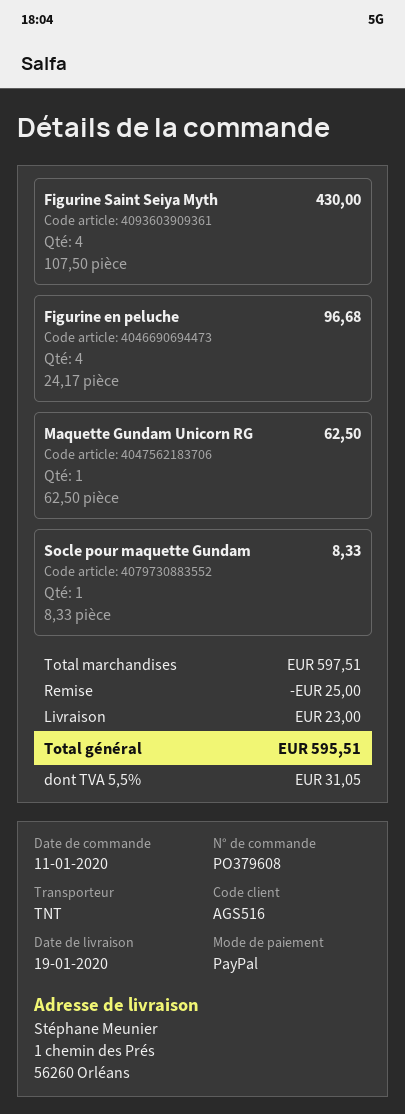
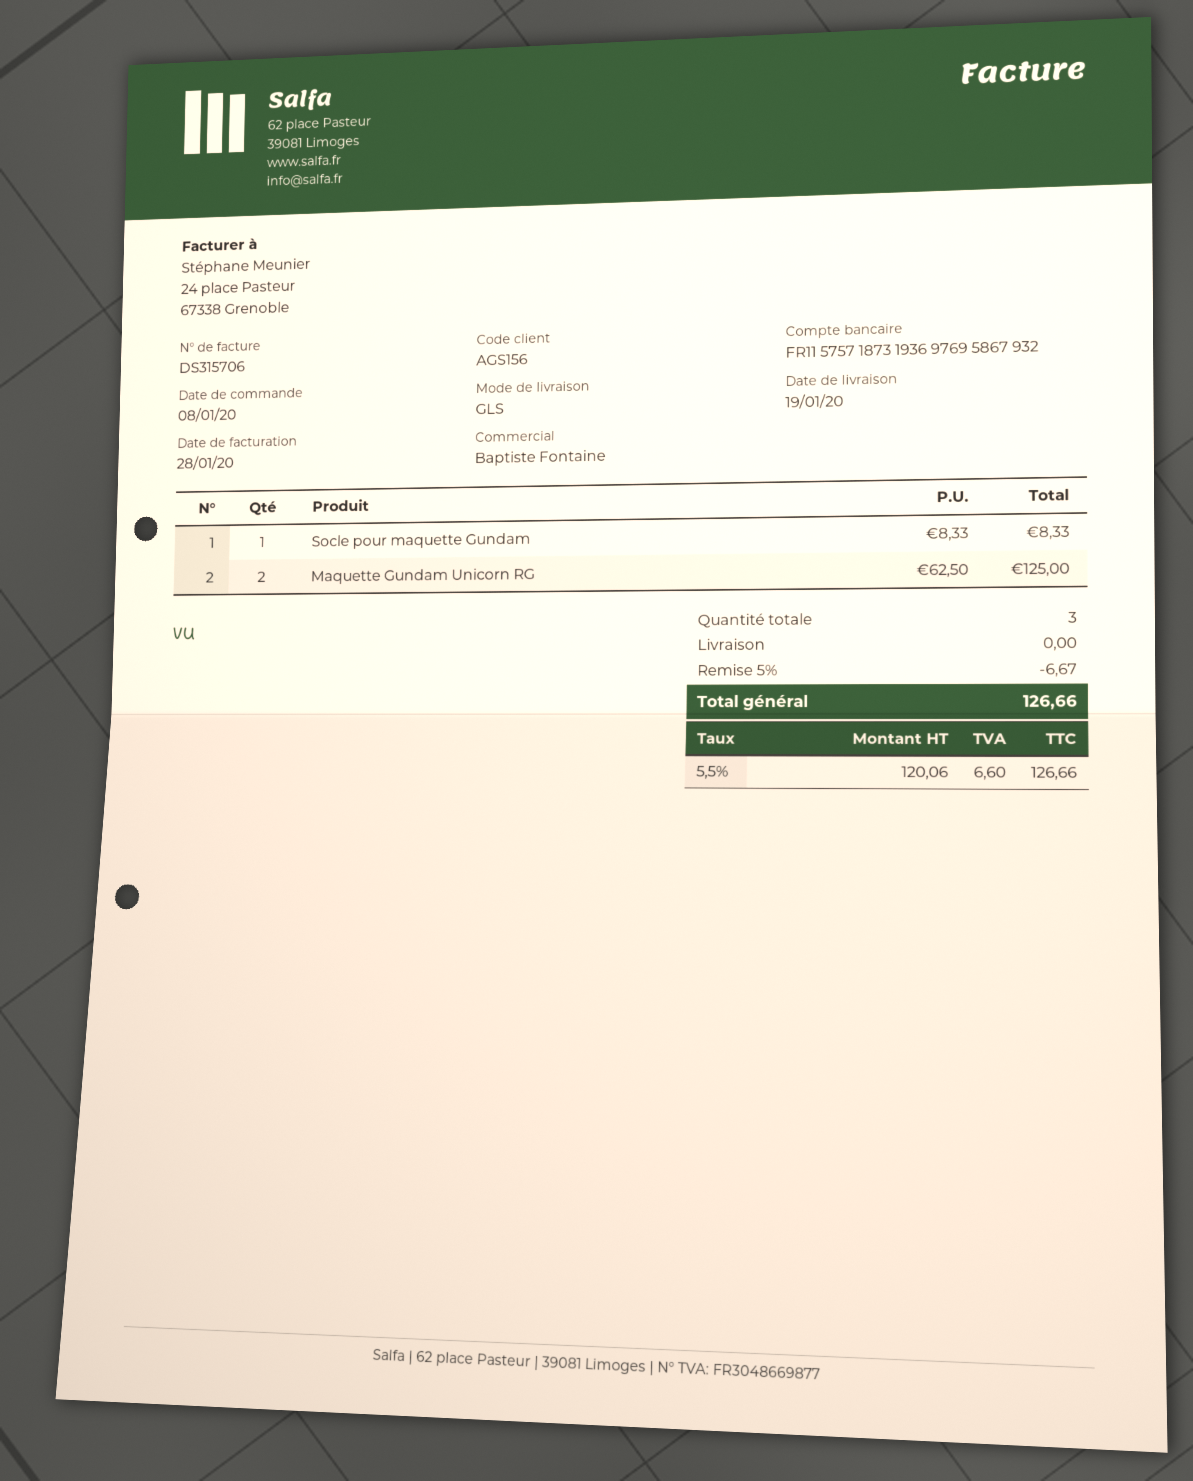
order date: 2020-01-11 -> 2020-01-08
customer number: AGS516 -> AGS156
shipping method: TNT -> GLS
Figurine Saint Seiya Myth: 4 x 107.50 = 430.00 -> none
Figurine en peluche: 4 x 24.17 = 96.68 -> none
Maquette Gundam Unicorn RG: 1 x 62.50 = 62.50 -> 2 x 62.50 = 125.00
discount: 25.00 -> 6.67
shipping: 23.00 -> 0.00
tax: 5.5% = 31.05 -> 5.5% = 6.60
total: 595.51 -> 126.66

